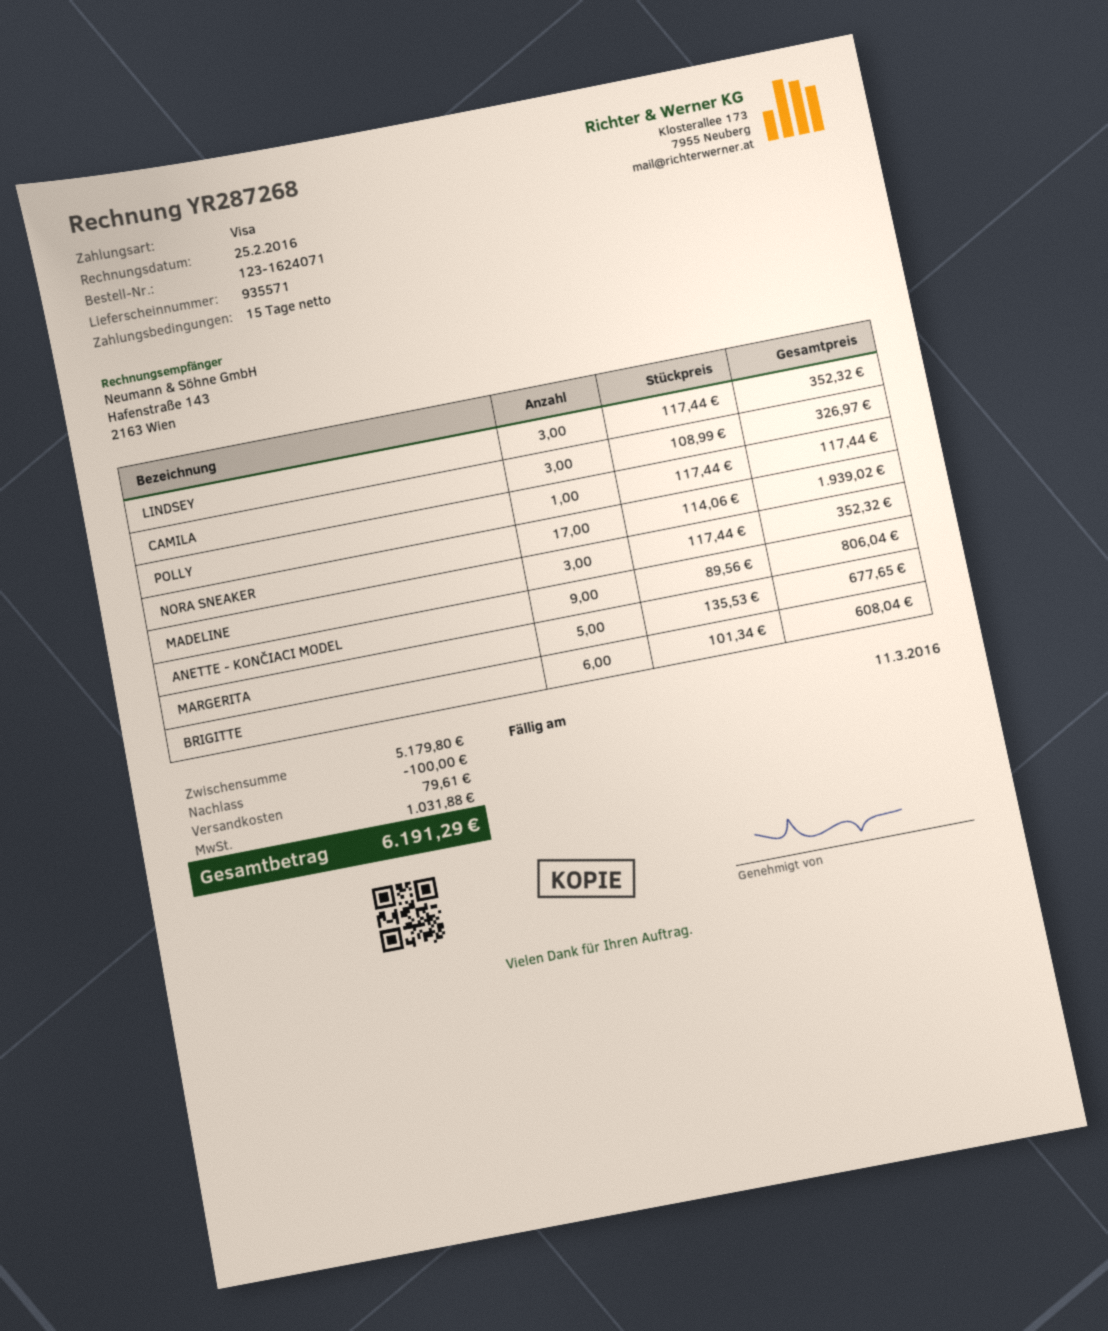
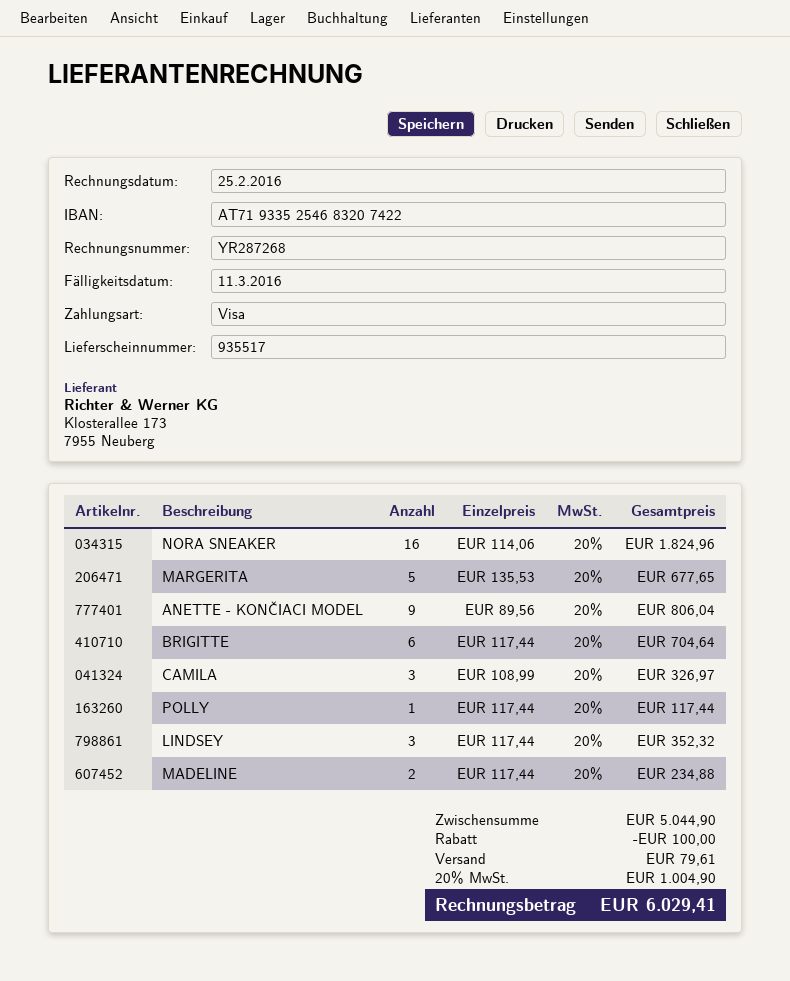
delivery note number: 935571 -> 935517
NORA SNEAKER: 17 x 114.06 = 1939.02 -> 16 x 114.06 = 1824.96
MADELINE: 3 x 117.44 = 352.32 -> 2 x 117.44 = 234.88
BRIGITTE: 6 x 101.34 = 608.04 -> 6 x 117.44 = 704.64
subtotal: 5179.80 -> 5044.90
tax: 1031.88 -> 1004.90
total: 6191.29 -> 6029.41

